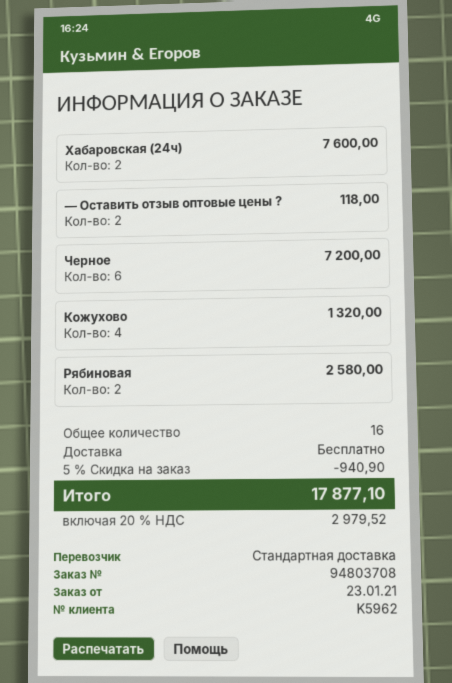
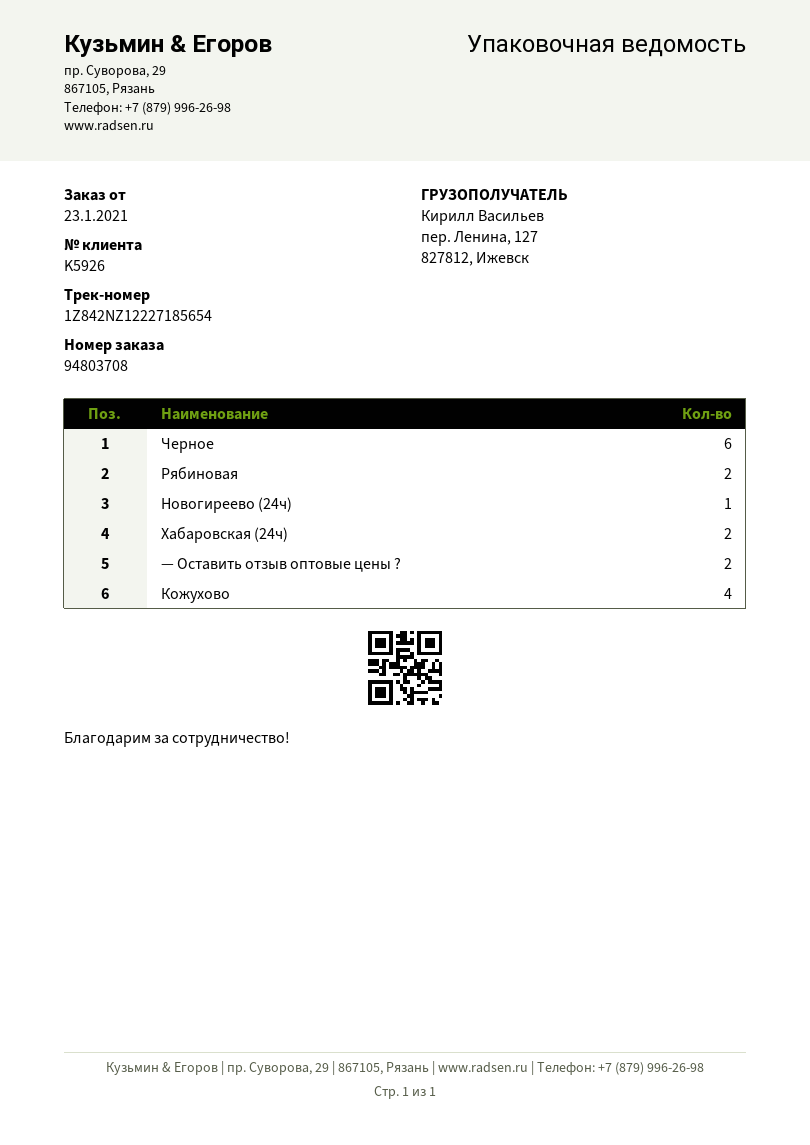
customer number: K5962 -> K5926
Новогиреево (24ч): none -> 1

